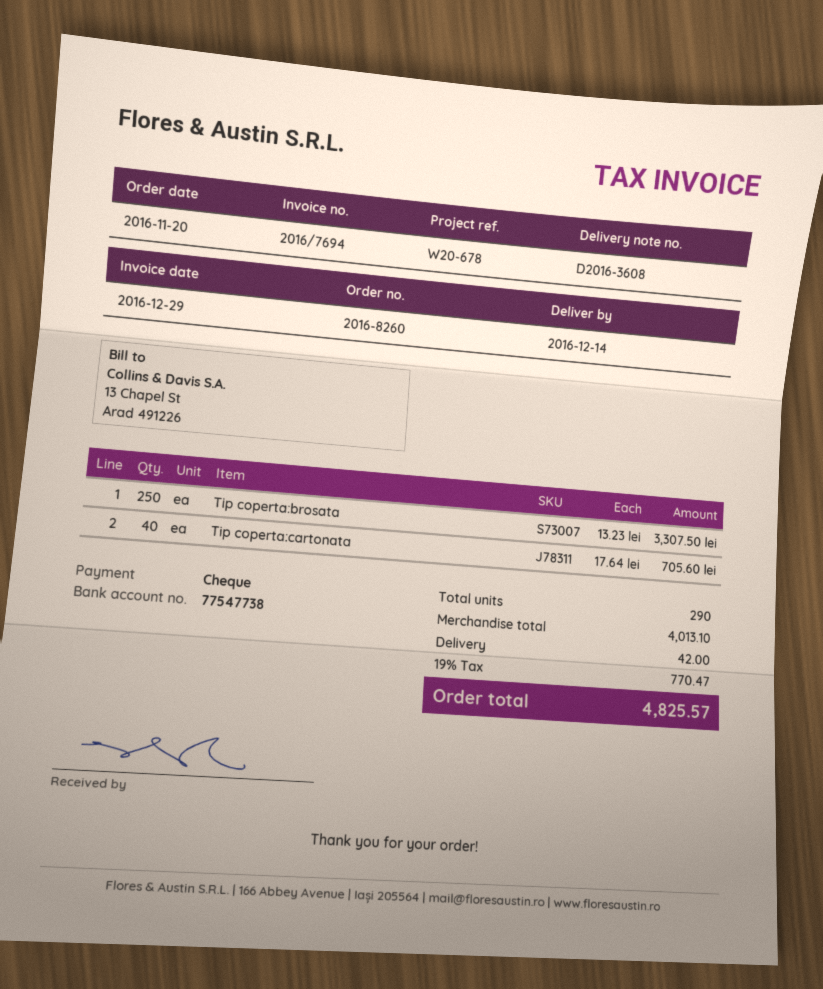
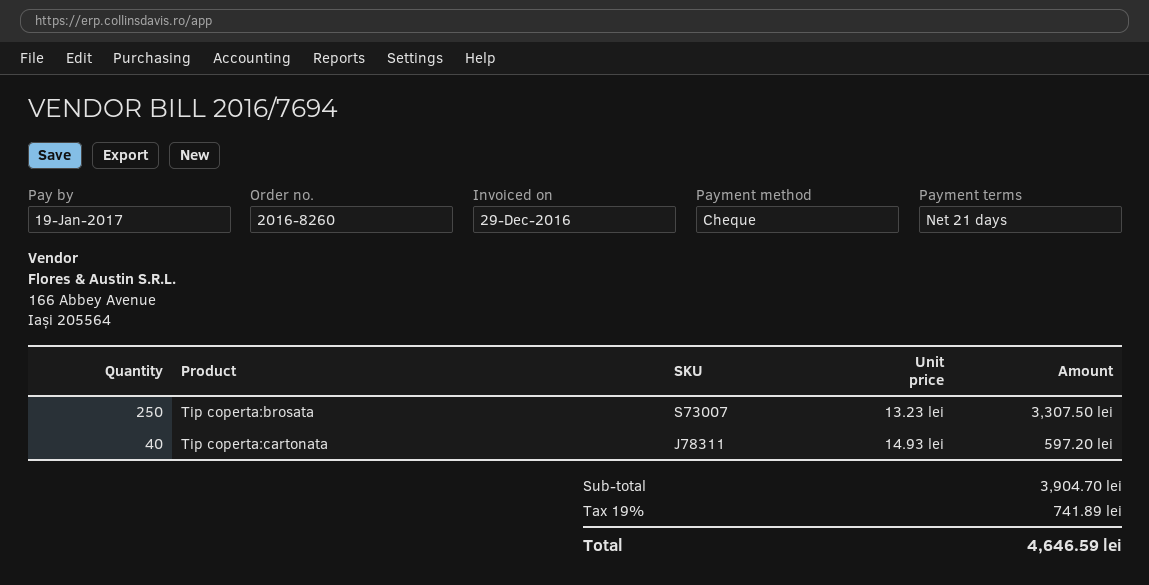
Tip coperta:cartonata: 40 x 17.64 = 705.60 -> 40 x 14.93 = 597.20
subtotal: 4013.10 -> 3904.70
shipping: 42.00 -> none
tax: 19% = 770.47 -> 19% = 741.89
total: 4825.57 -> 4646.59

